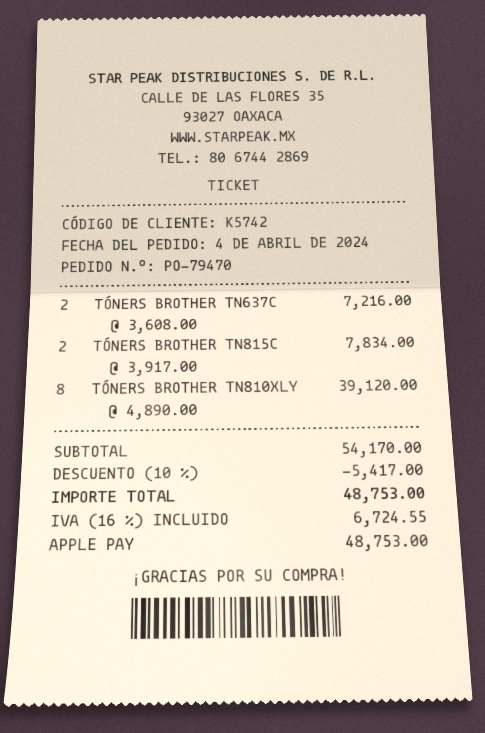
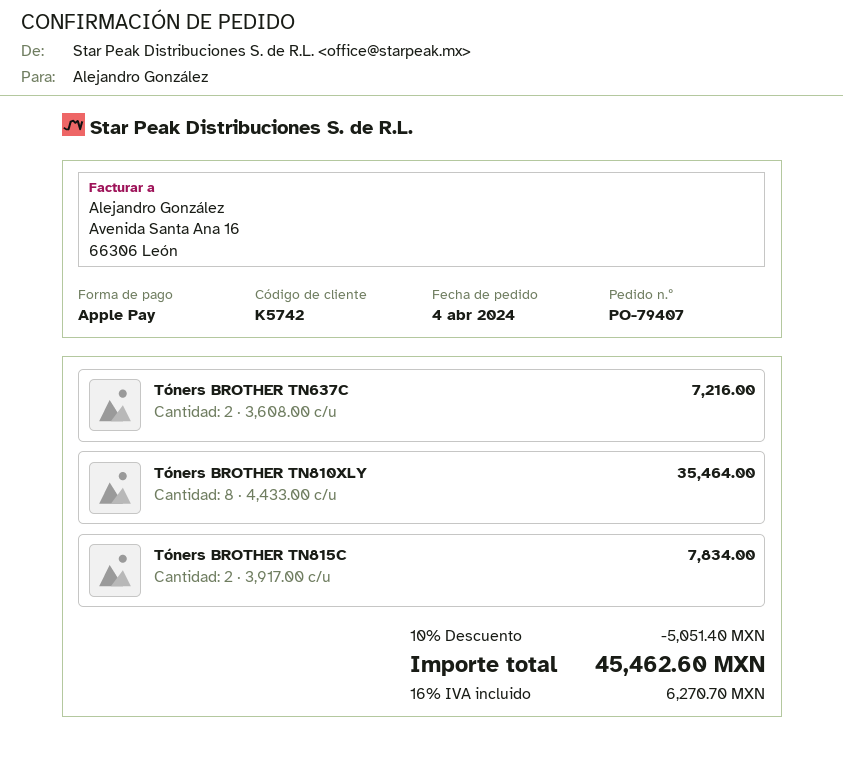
order number: PO-79470 -> PO-79407
TÓNERS BROTHER TN810XLY: 8 x 4890.00 = 39120.00 -> 8 x 4433.00 = 35464.00
discount: 10% = 5417.00 -> 10% = 5051.40
tax: 16% = 6724.55 -> 16% = 6270.70
total: 48753.00 -> 45462.60

